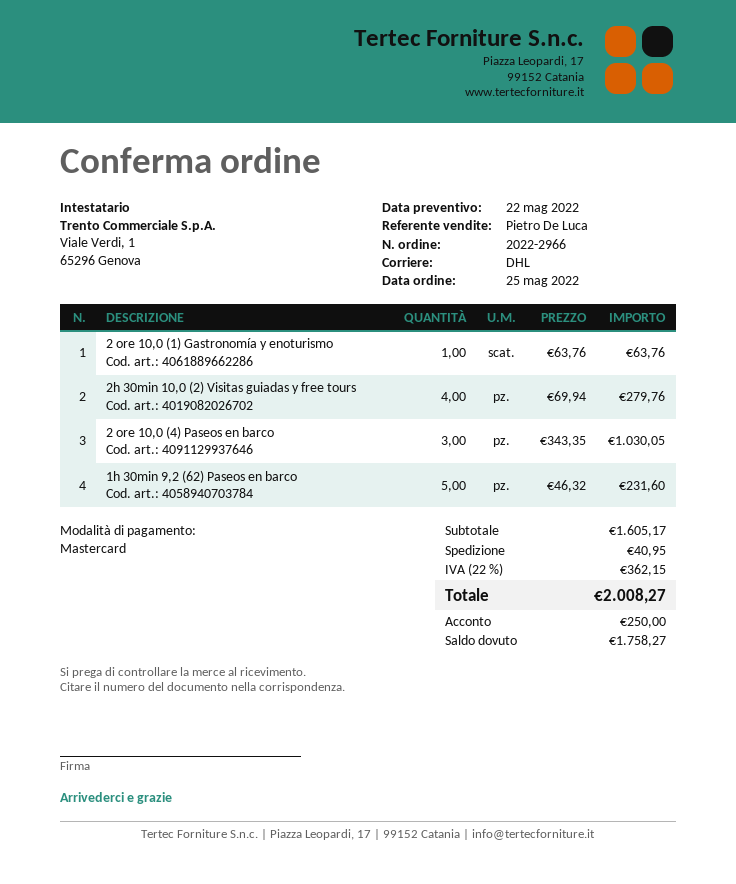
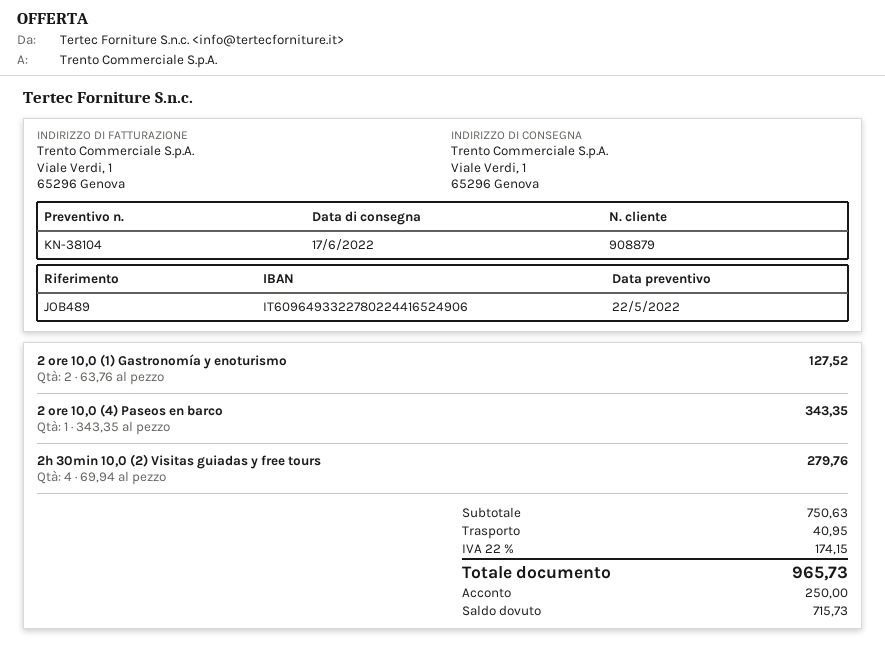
2 ore 10,0 (1) Gastronomía y enoturismo: 1 x 63.76 = 63.76 -> 2 x 63.76 = 127.52
2 ore 10,0 (4) Paseos en barco: 3 x 343.35 = 1030.05 -> 1 x 343.35 = 343.35
1h 30min 9,2 (62) Paseos en barco: 5 x 46.32 = 231.60 -> none
subtotal: 1605.17 -> 750.63
tax: 22% = 362.15 -> 22% = 174.15
total: 2008.27 -> 965.73
balance: 1758.27 -> 715.73

